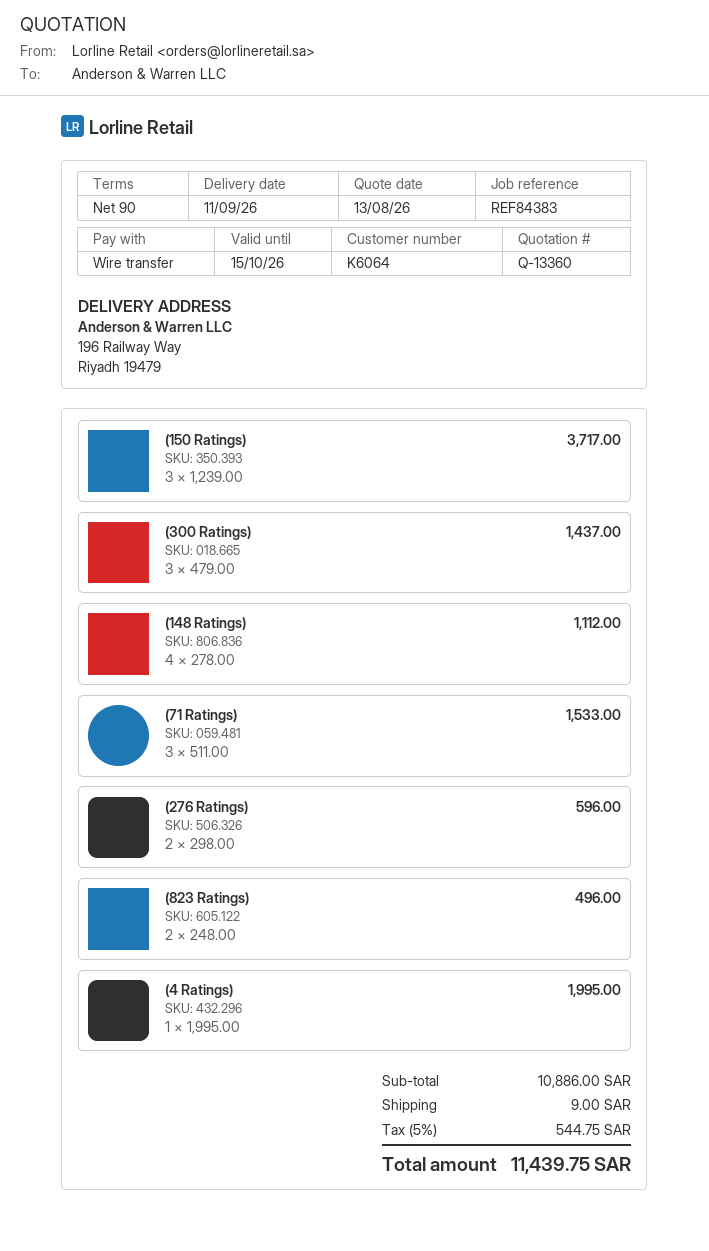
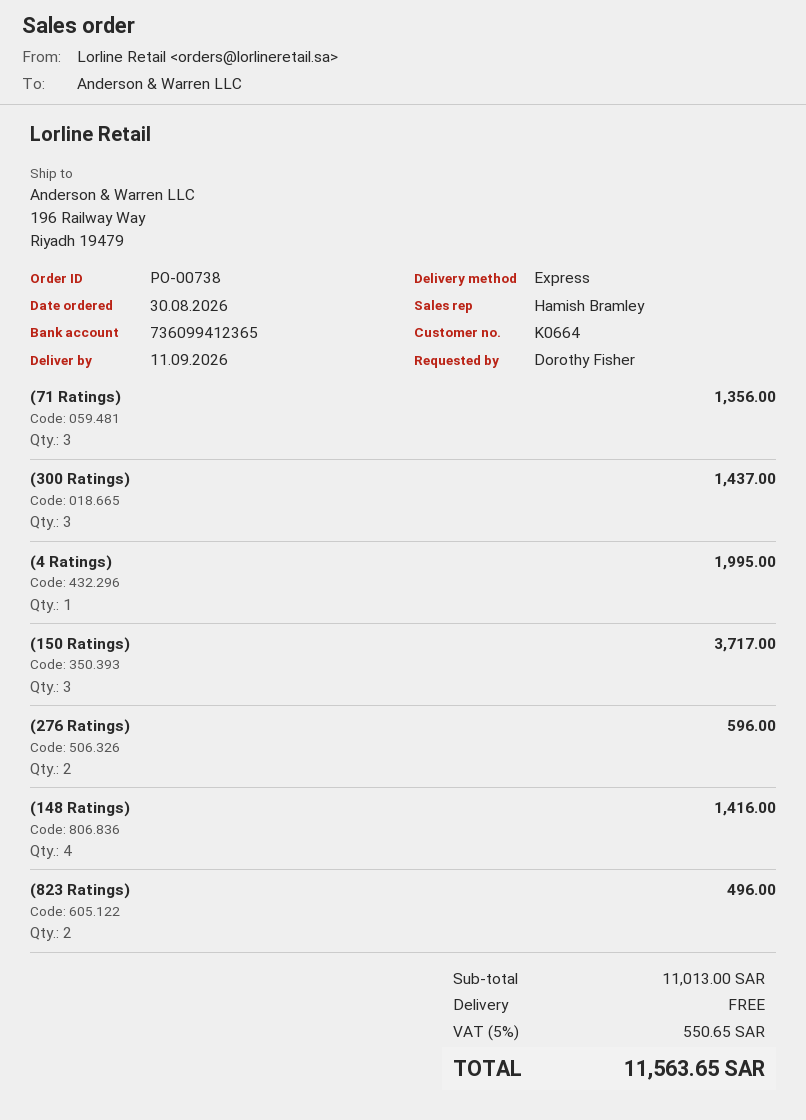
customer number: K6064 -> K0664
(148 Ratings): 4 for 1112.00 -> 4 for 1416.00
(71 Ratings): 3 for 1533.00 -> 3 for 1356.00
subtotal: 10886.00 -> 11013.00
shipping: 9.00 -> 0.00
tax: 5% = 544.75 -> 5% = 550.65
total: 11439.75 -> 11563.65

